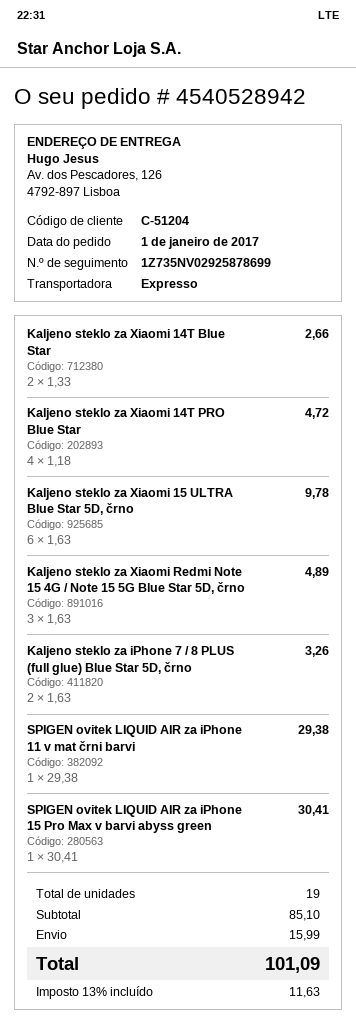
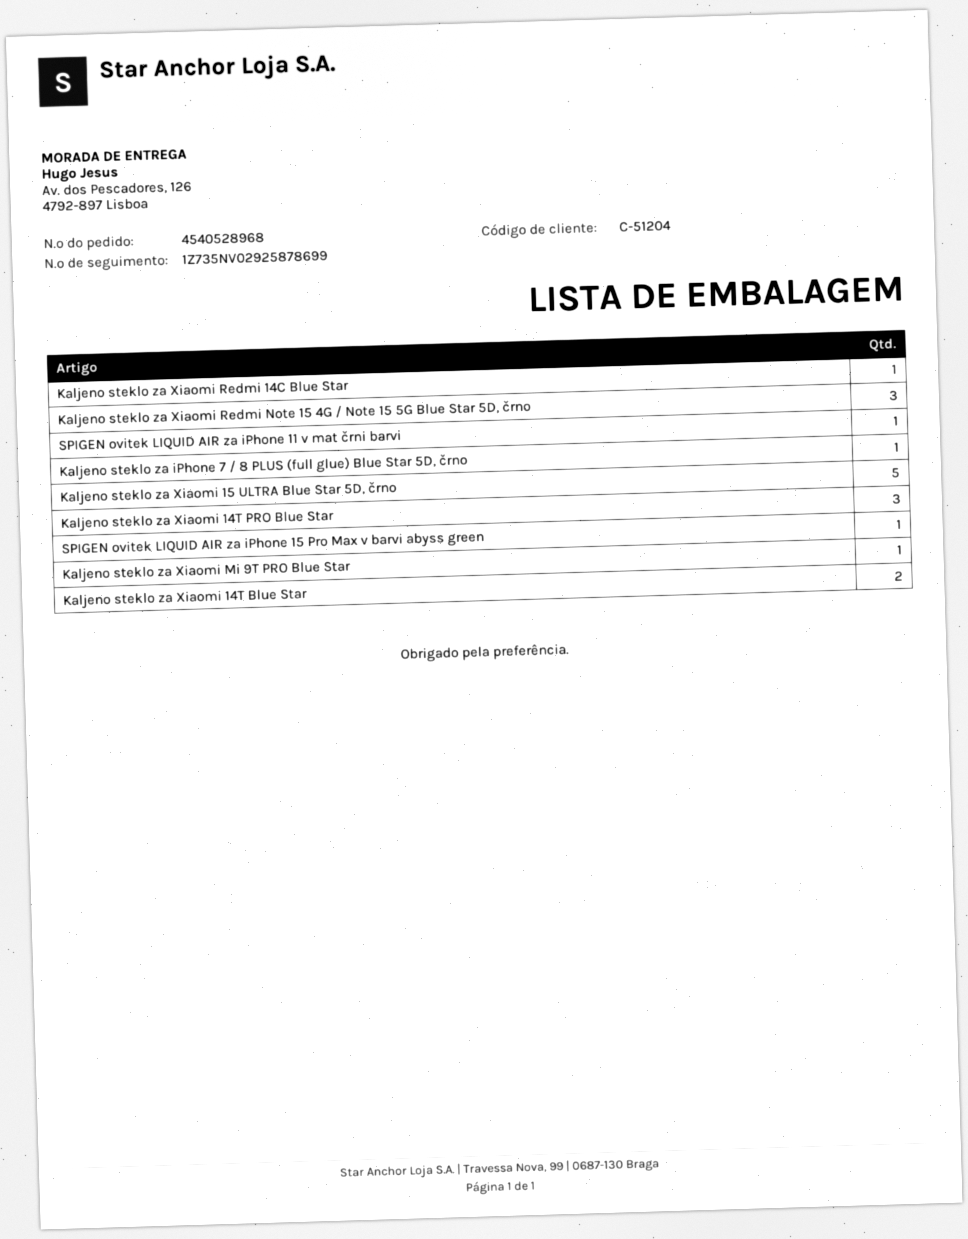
order number: 4540528942 -> 4540528968
Kaljeno steklo za Xiaomi 14T PRO Blue Star: 4 -> 3
Kaljeno steklo za Xiaomi 15 ULTRA Blue Star 5D, črno: 6 -> 5
Kaljeno steklo za iPhone 7 / 8 PLUS (full glue) Blue Star 5D, črno: 2 -> 1
Kaljeno steklo za Xiaomi Redmi 14C Blue Star: none -> 1
Kaljeno steklo za Xiaomi Mi 9T PRO Blue Star: none -> 1

